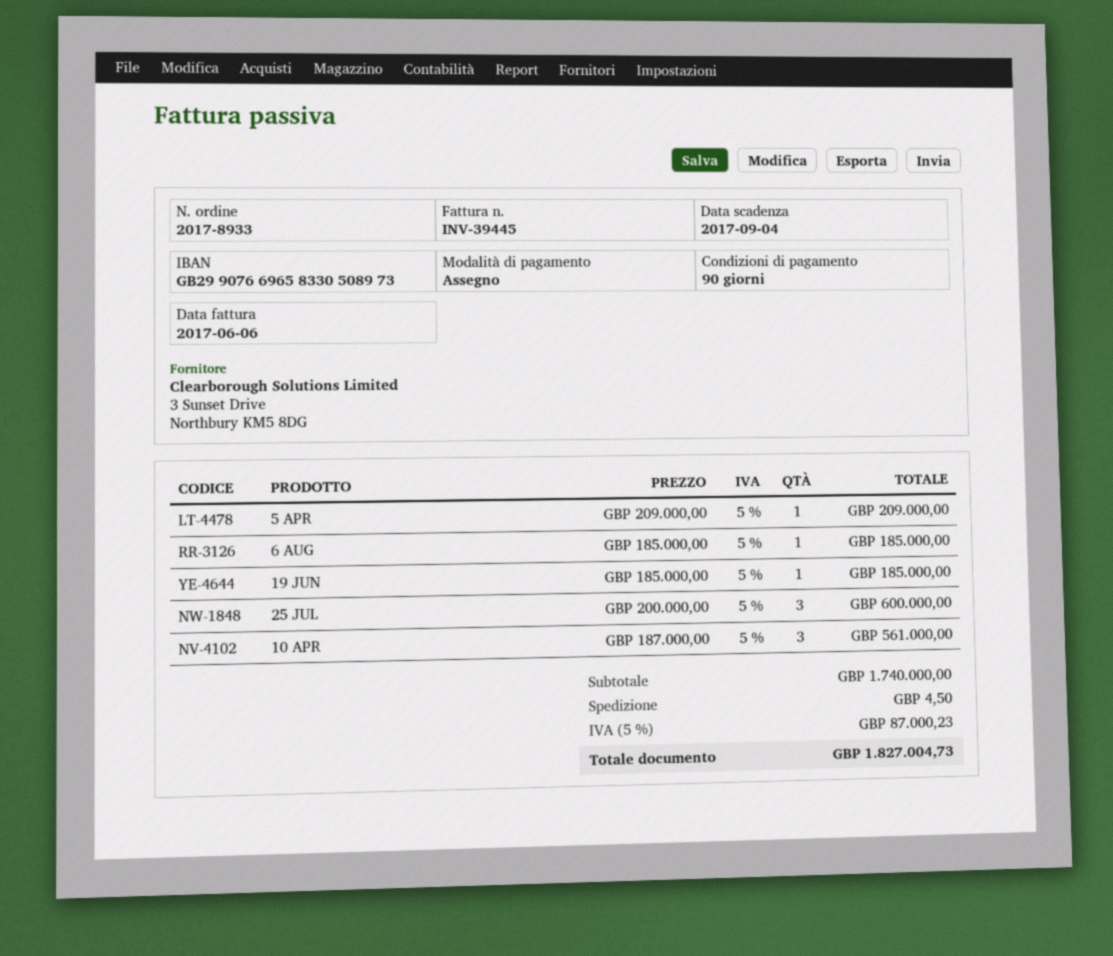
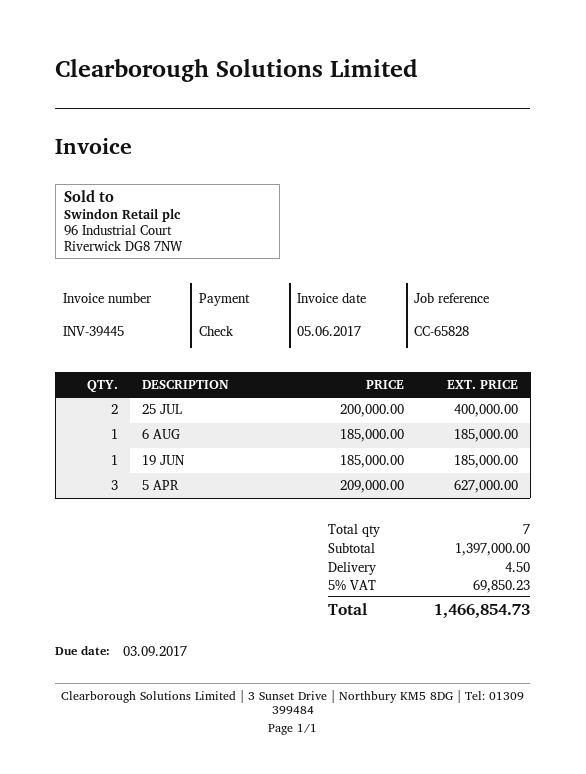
invoice date: 2017-06-06 -> 2017-06-05
due date: 2017-09-04 -> 2017-09-03
5 APR: 1 x 209000.00 = 209000.00 -> 3 x 209000.00 = 627000.00
25 JUL: 3 x 200000.00 = 600000.00 -> 2 x 200000.00 = 400000.00
10 APR: 3 x 187000.00 = 561000.00 -> none
subtotal: 1740000.00 -> 1397000.00
tax: 5% = 87000.23 -> 5% = 69850.23
total: 1827004.73 -> 1466854.73

